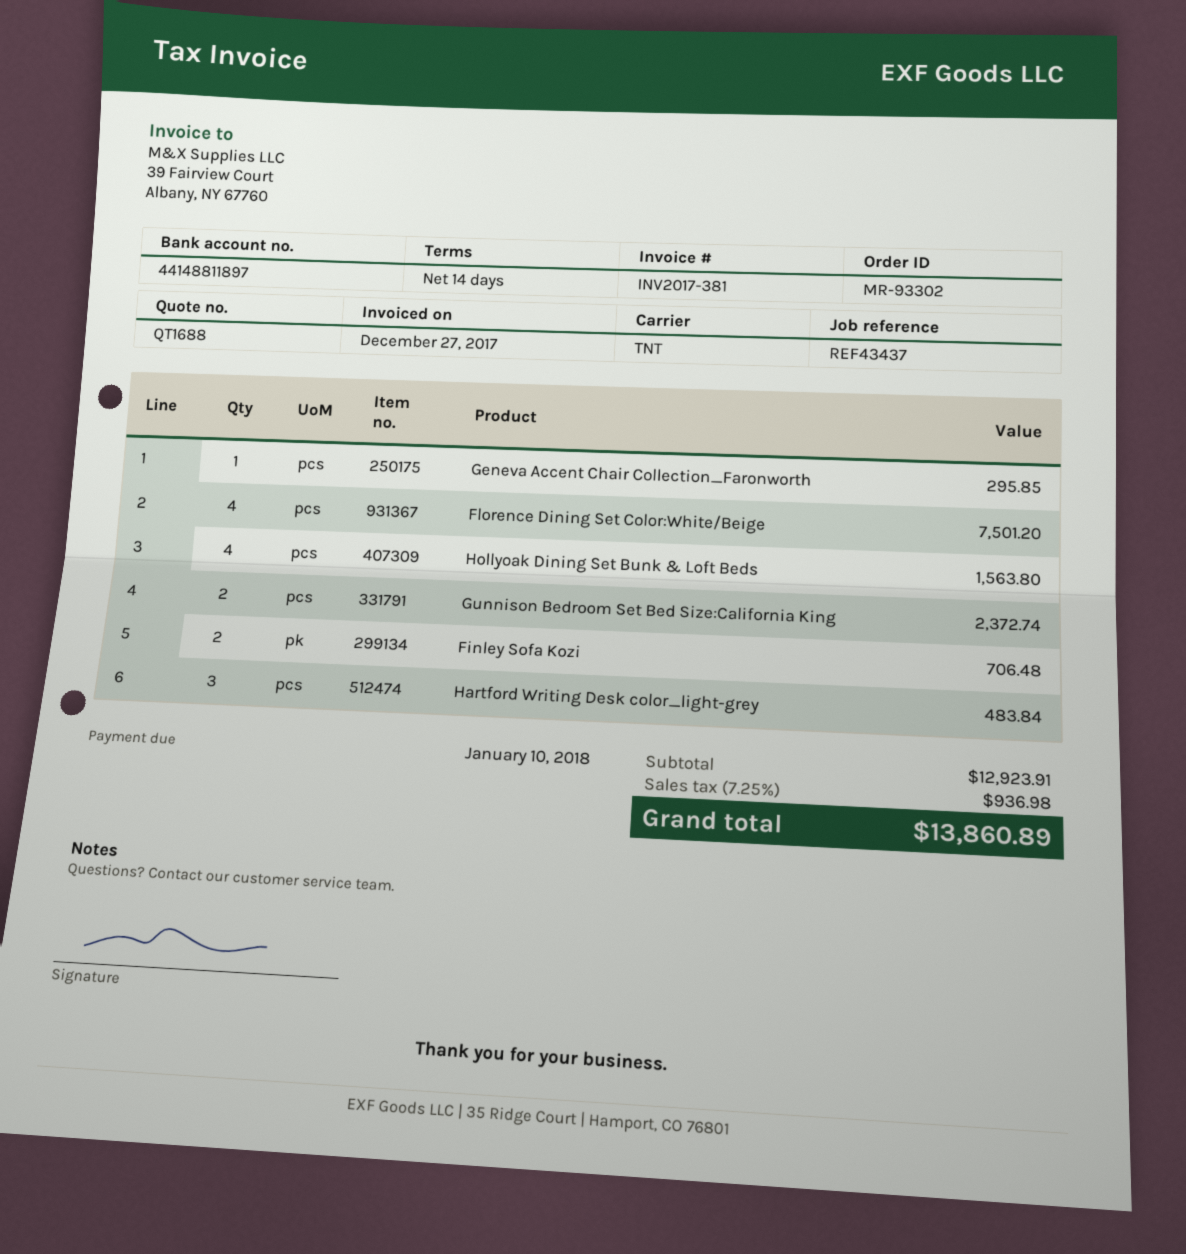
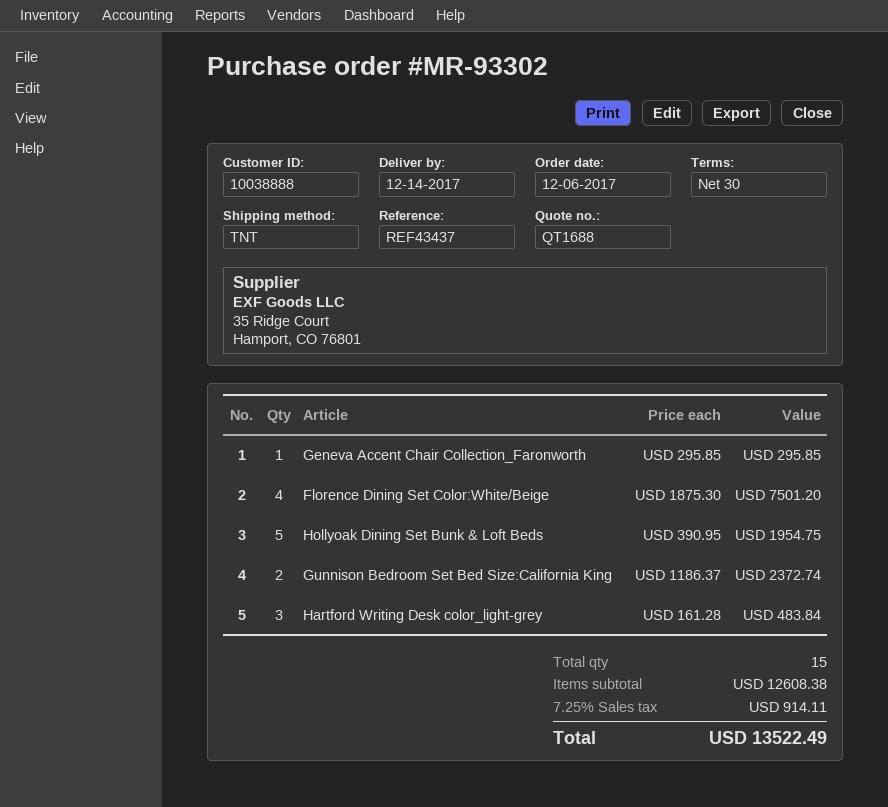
payment terms: 14 days -> 30 days
Hollyoak Dining Set Bunk & Loft Beds: 4 for 1563.80 -> 5 for 1954.75
Finley Sofa Kozi: 2 for 706.48 -> none
subtotal: 12923.91 -> 12608.38
tax: 7.25% = 936.98 -> 7.25% = 914.11
total: 13860.89 -> 13522.49

